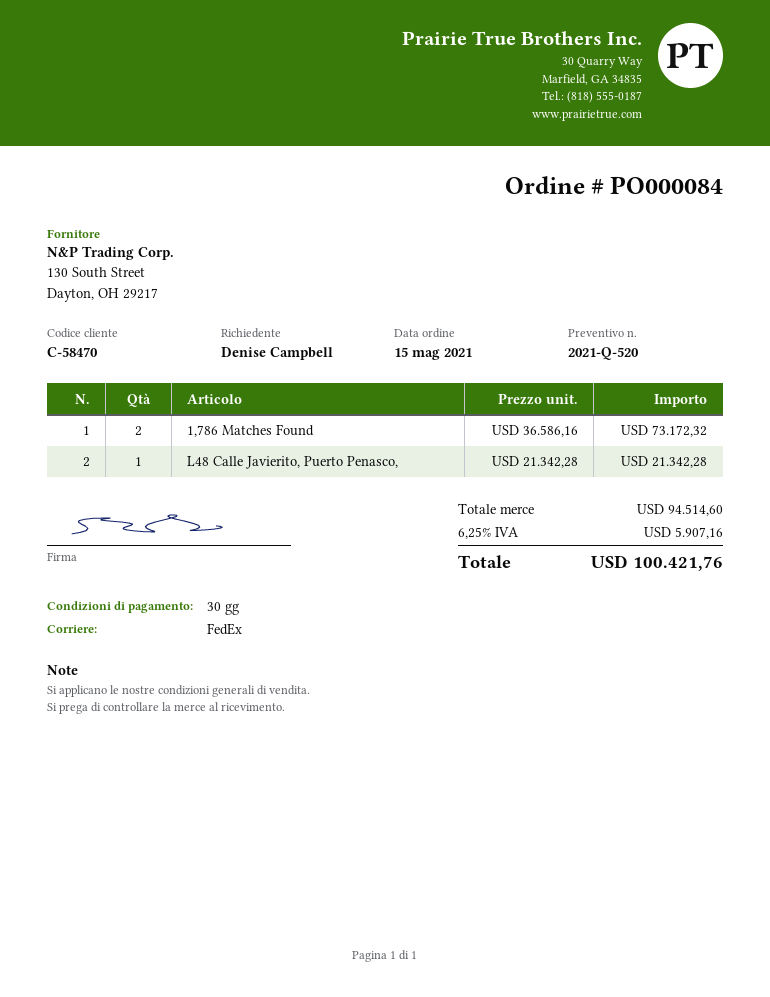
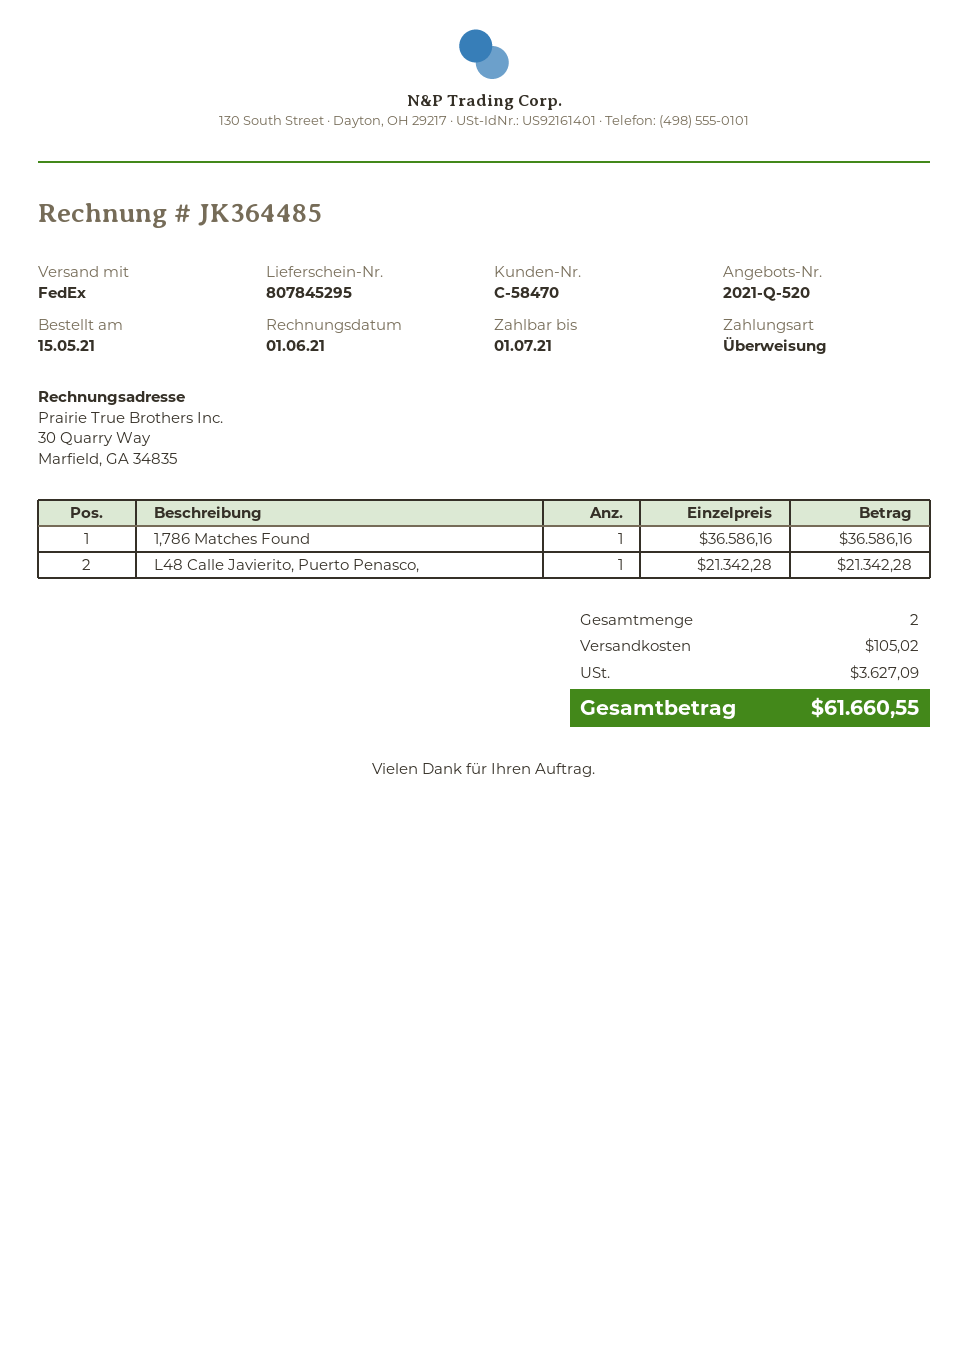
1,786 Matches Found: 2 x 36586.16 = 73172.32 -> 1 x 36586.16 = 36586.16
shipping: none -> 105.02
tax: 5907.16 -> 3627.09
total: 100421.76 -> 61660.55

